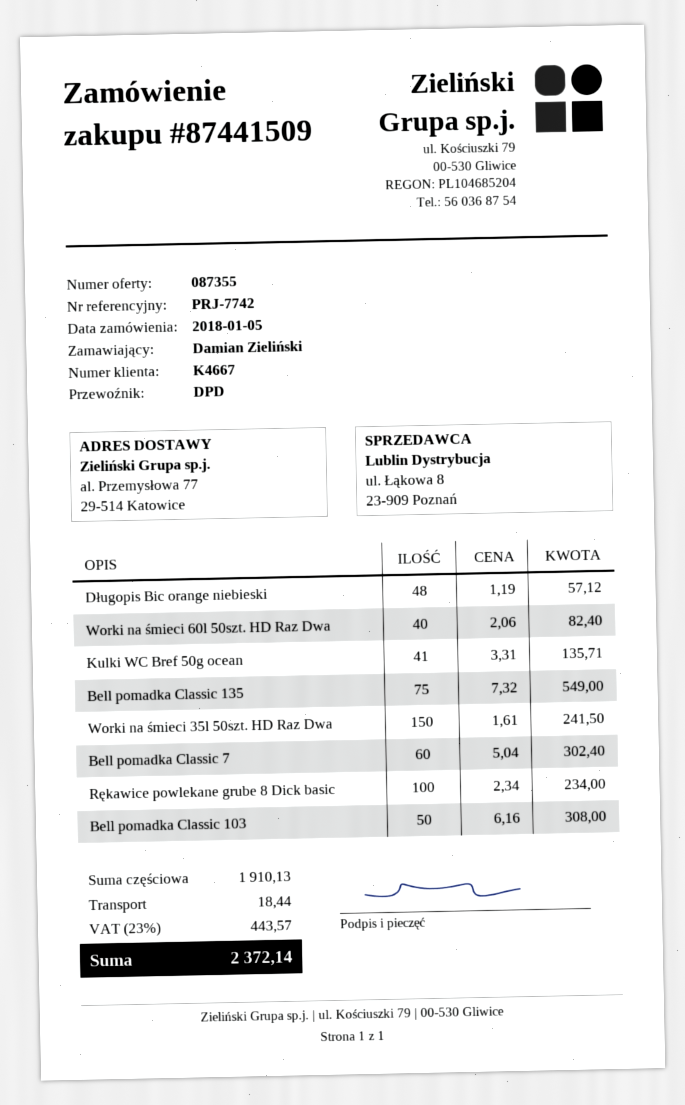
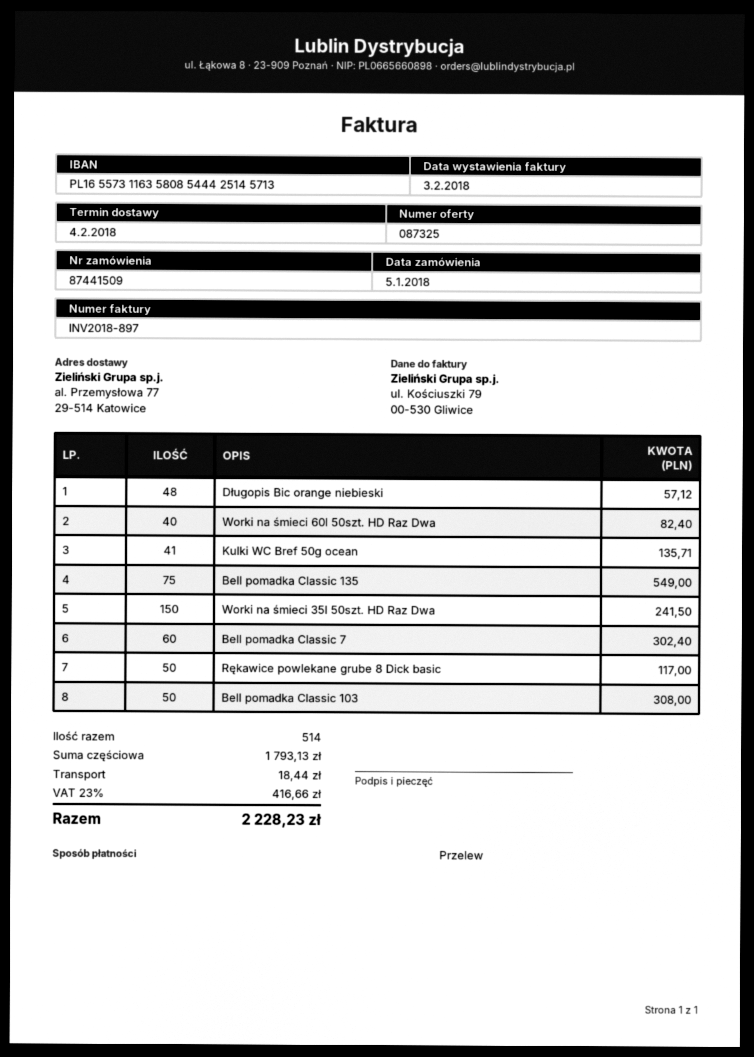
quote number: 087355 -> 087325
Rękawice powlekane grube 8 Dick basic: 100 for 234.00 -> 50 for 117.00
subtotal: 1910.13 -> 1793.13
tax: 23% = 443.57 -> 23% = 416.66
total: 2372.14 -> 2228.23

